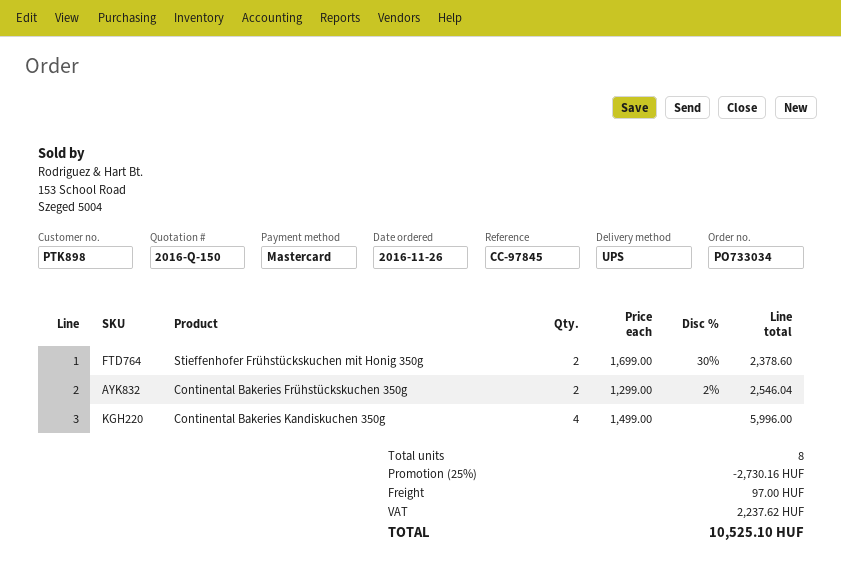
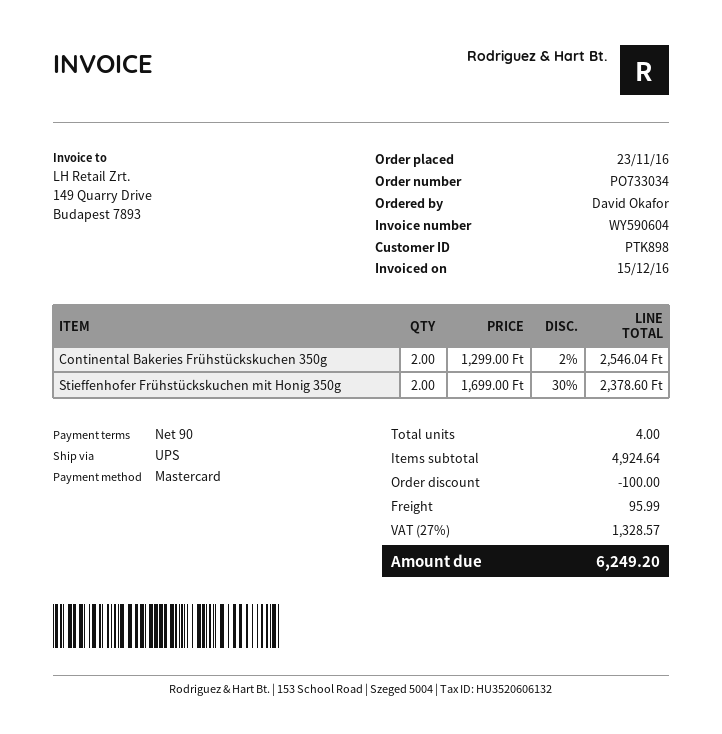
order date: 2016-11-26 -> 2016-11-23
Continental Bakeries Kandiskuchen 350g: 4 x 1499.00 = 5996.00 -> none
total quantity: 8 -> 4
discount: 2730.16 -> 100.00
shipping: 97.00 -> 95.99
tax: 2237.62 -> 1328.57
total: 10525.10 -> 6249.20

